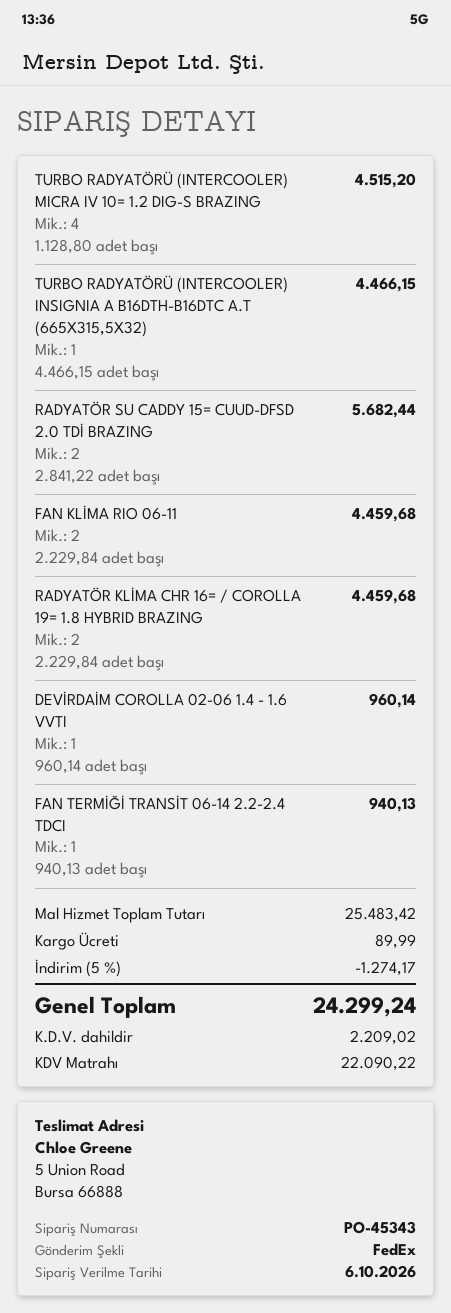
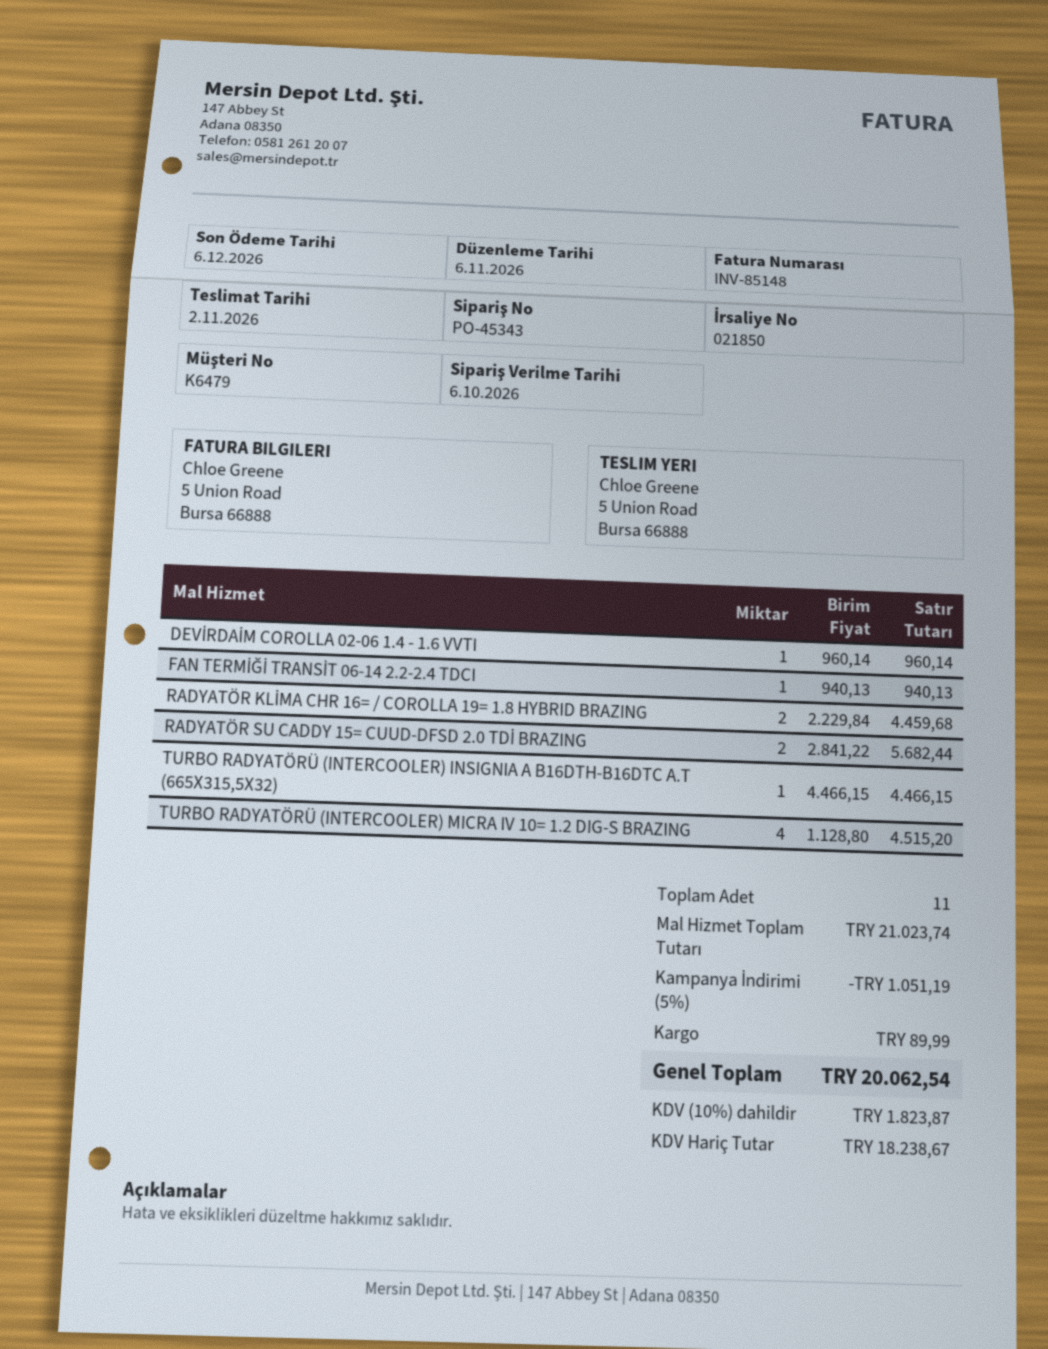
FAN KLİMA RIO 06-11: 2 x 2229.84 = 4459.68 -> none
subtotal: 25483.42 -> 21023.74
discount: 5% = 1274.17 -> 5% = 1051.19
net: 22090.22 -> 18238.67
tax: 2209.02 -> 1823.87
total: 24299.24 -> 20062.54

